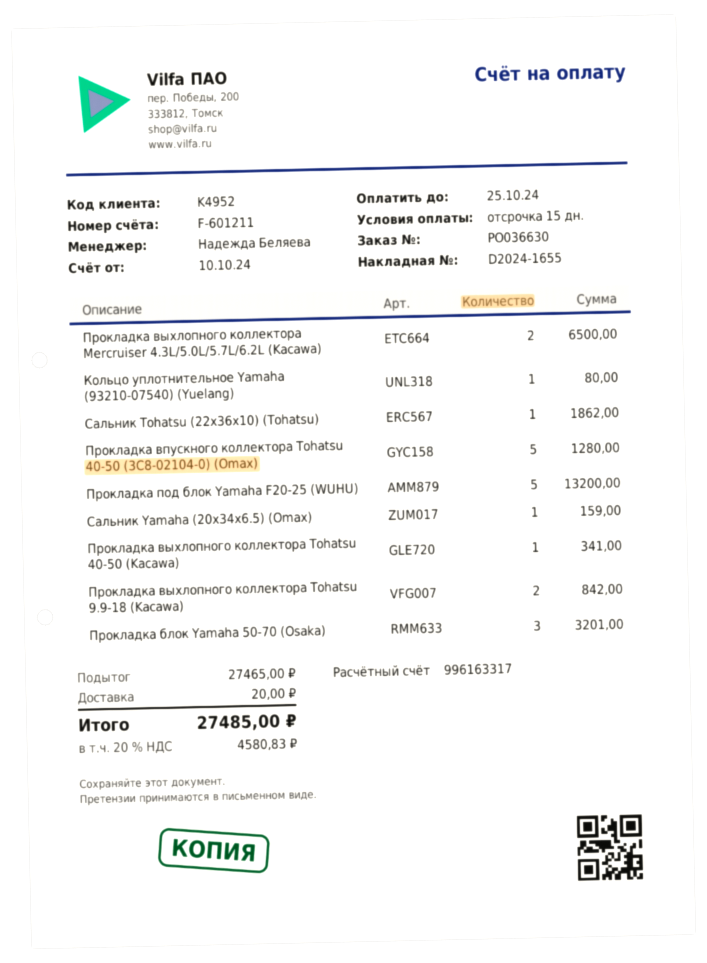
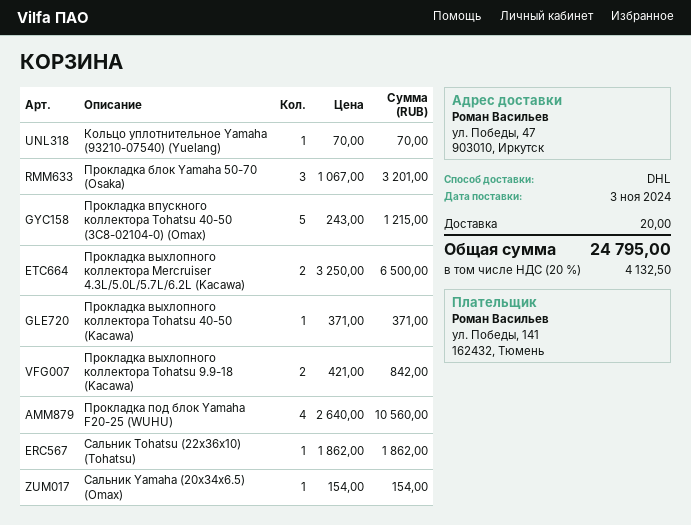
Кольцо уплотнительное Yamaha (93210-07540) (Yuelang): 1 for 80.00 -> 1 for 70.00
Прокладка впускного коллектора Tohatsu 40-50 (3C8-02104-0) (Omax): 5 for 1280.00 -> 5 for 1215.00
Прокладка под блок Yamaha F20-25 (WUHU): 5 for 13200.00 -> 4 for 10560.00
Сальник Yamaha (20x34x6.5) (Omax): 1 for 159.00 -> 1 for 154.00
Прокладка выхлопного коллектора Tohatsu 40-50 (Kacawa): 1 for 341.00 -> 1 for 371.00
tax: 20% = 4580.83 -> 20% = 4132.50
total: 27485.00 -> 24795.00

